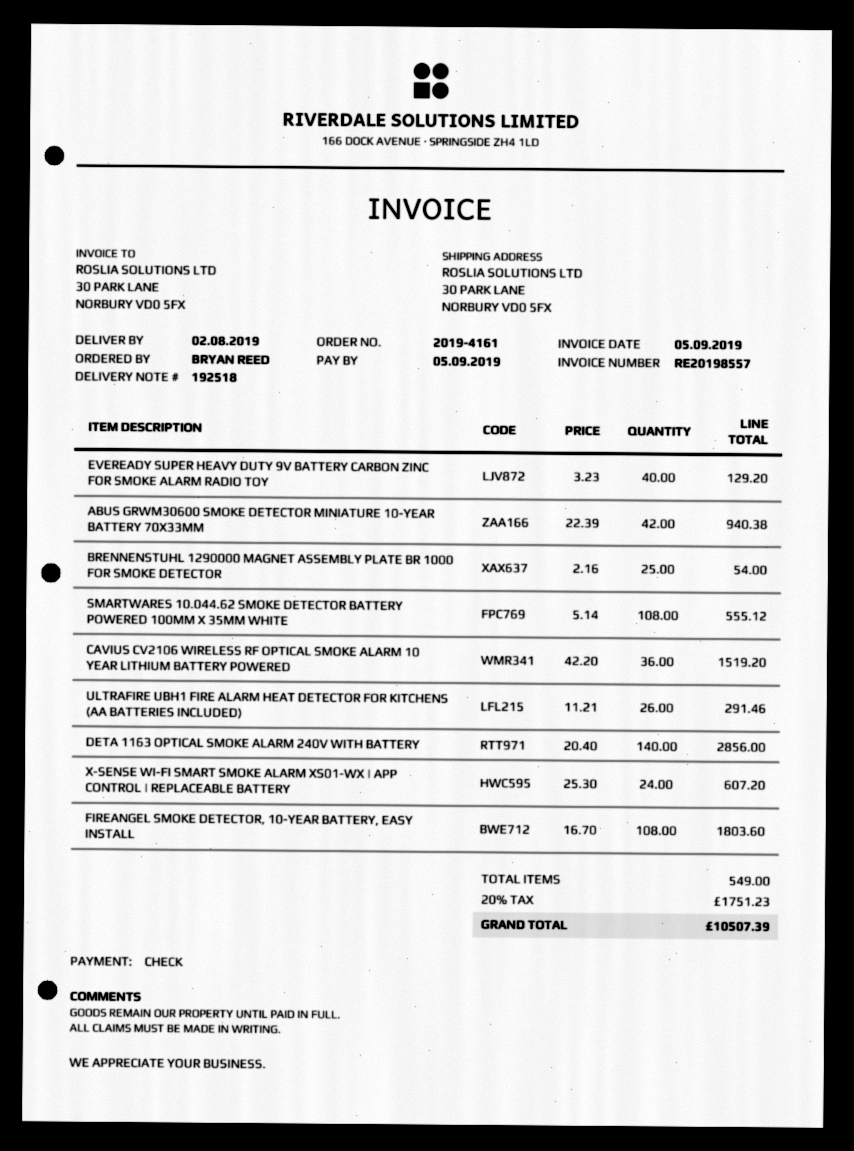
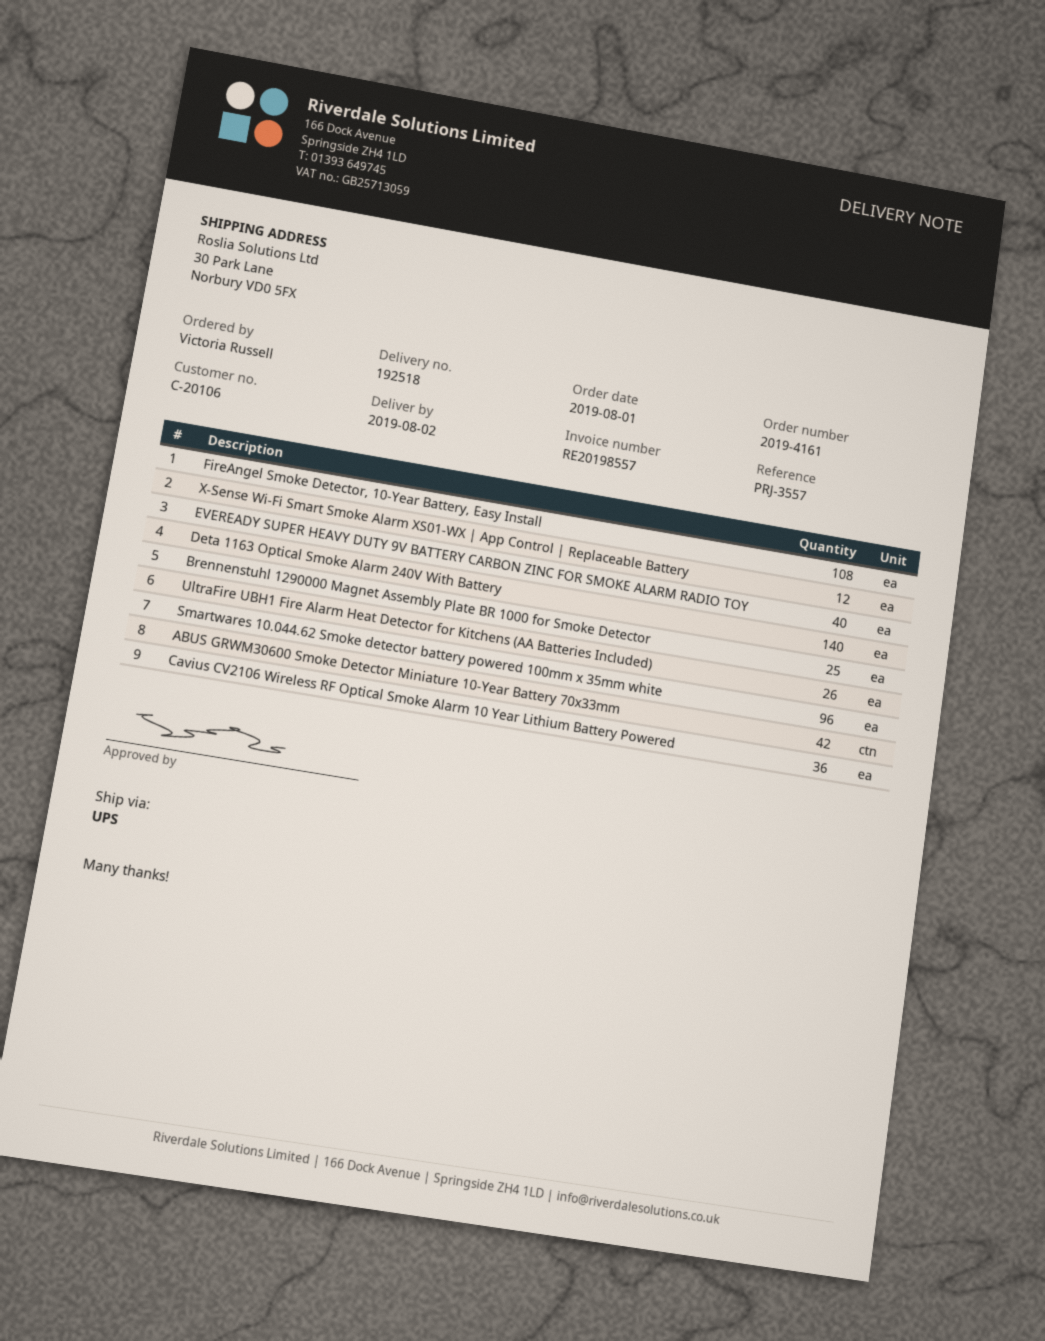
ordered by: BRYAN REED -> Victoria Russell
SMARTWARES 10.044.62 SMOKE DETECTOR BATTERY POWERED 100MM X 35MM WHITE: 108 -> 96
X-SENSE WI-FI SMART SMOKE ALARM XS01-WX | APP CONTROL | REPLACEABLE BATTERY: 24 -> 12

